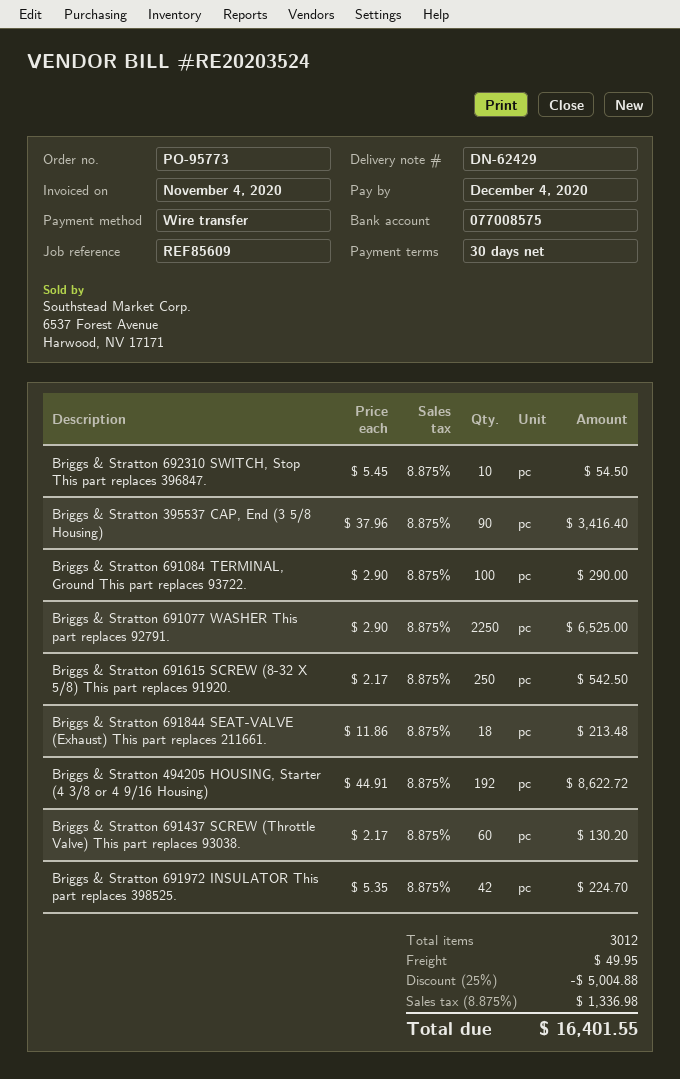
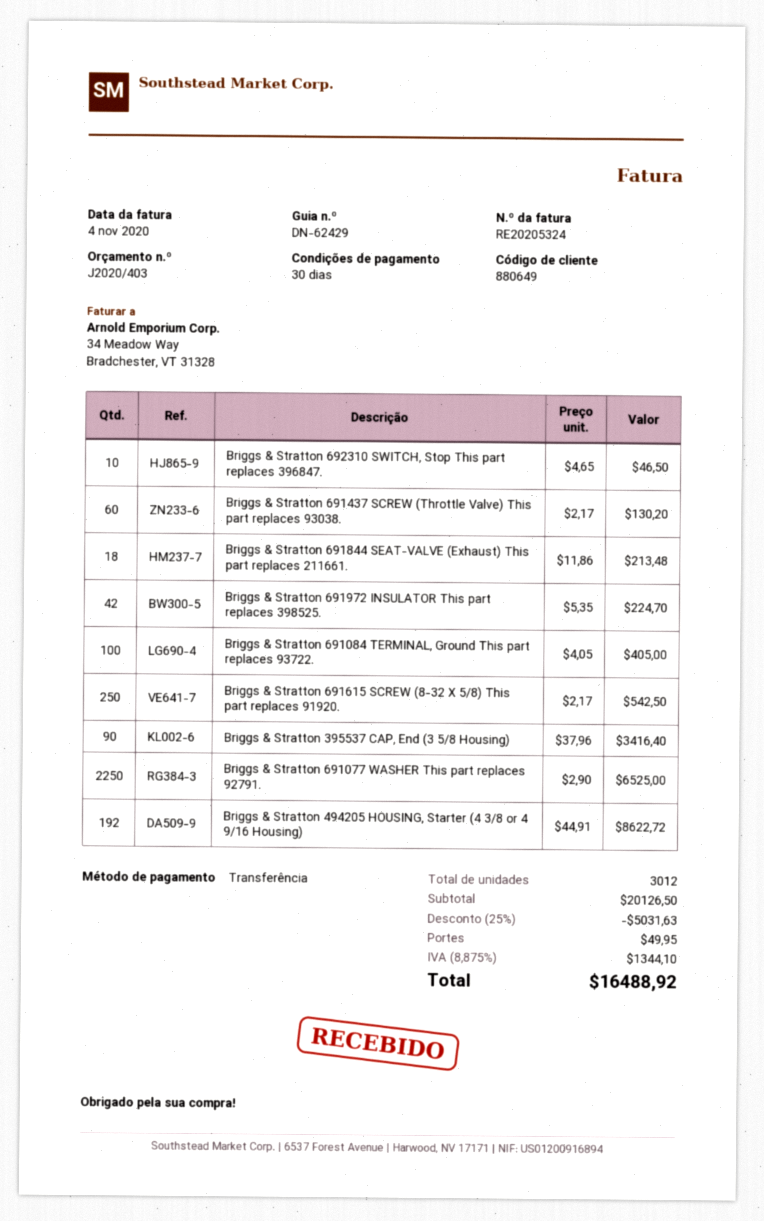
invoice number: RE20203524 -> RE20205324
Briggs & Stratton 692310 SWITCH, Stop This part replaces 396847.: 10 x 5.45 = 54.50 -> 10 x 4.65 = 46.50
Briggs & Stratton 691084 TERMINAL, Ground This part replaces 93722.: 100 x 2.90 = 290.00 -> 100 x 4.05 = 405.00
discount: 25% = 5004.88 -> 25% = 5031.63
tax: 8.875% = 1336.98 -> 8.875% = 1344.10
total: 16401.55 -> 16488.92

